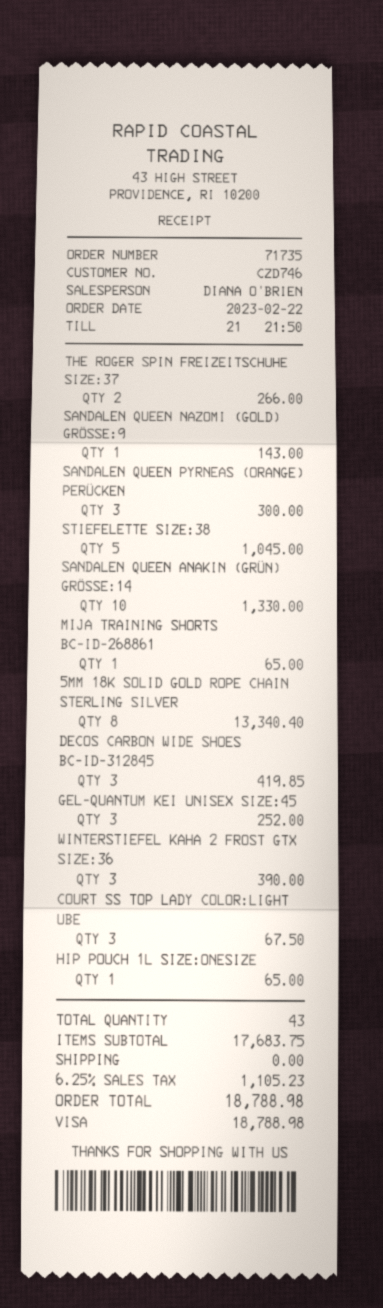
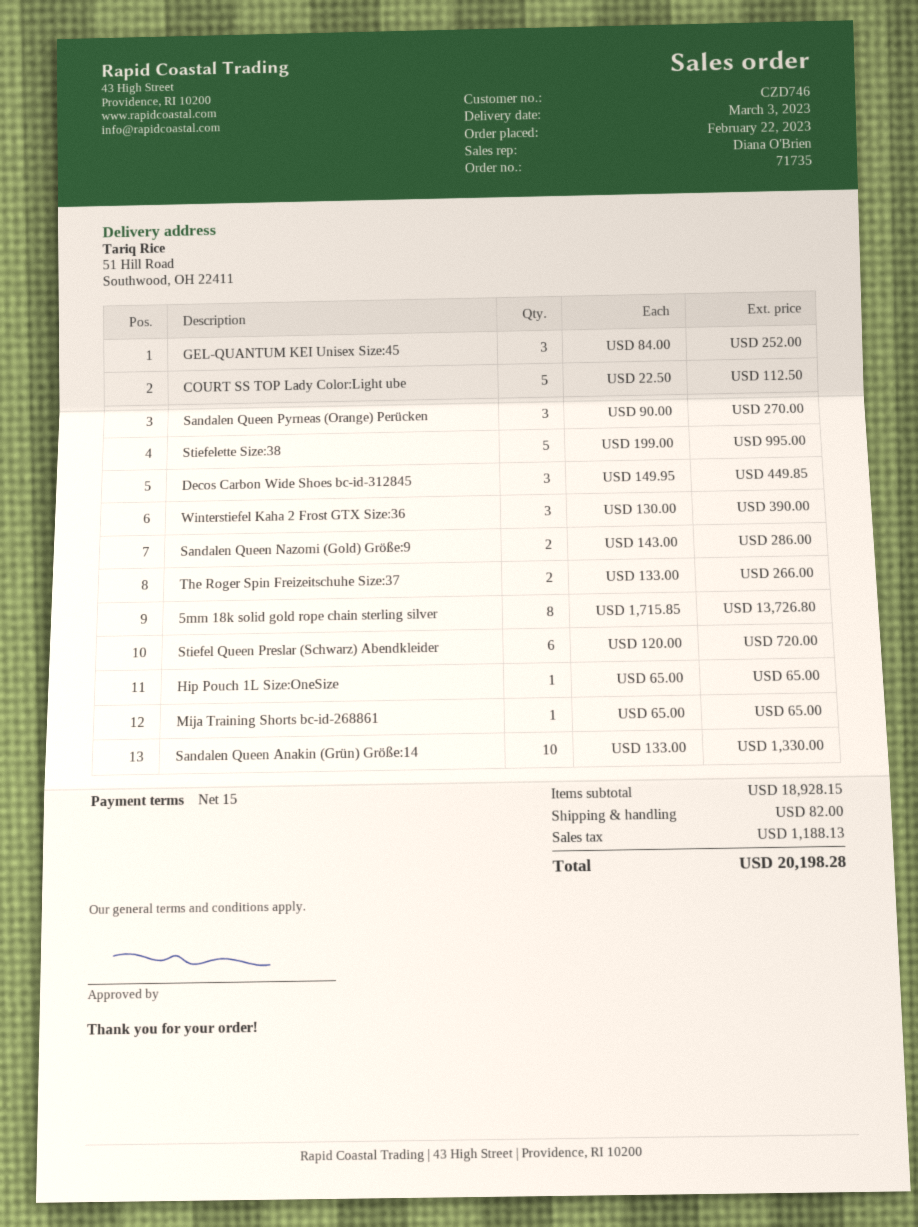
SANDALEN QUEEN NAZOMI (GOLD) GRÖSSE:9: 1 for 143.00 -> 2 for 286.00
SANDALEN QUEEN PYRNEAS (ORANGE) PERÜCKEN: 3 for 300.00 -> 3 for 270.00
STIEFELETTE SIZE:38: 5 for 1045.00 -> 5 for 995.00
5MM 18K SOLID GOLD ROPE CHAIN STERLING SILVER: 8 for 13340.40 -> 8 for 13726.80
DECOS CARBON WIDE SHOES BC-ID-312845: 3 for 419.85 -> 3 for 449.85
COURT SS TOP LADY COLOR:LIGHT UBE: 3 for 67.50 -> 5 for 112.50
Stiefel Queen Preslar (Schwarz) Abendkleider: none -> 6 for 720.00
subtotal: 17683.75 -> 18928.15
shipping: 0.00 -> 82.00
tax: 1105.23 -> 1188.13
total: 18788.98 -> 20198.28

